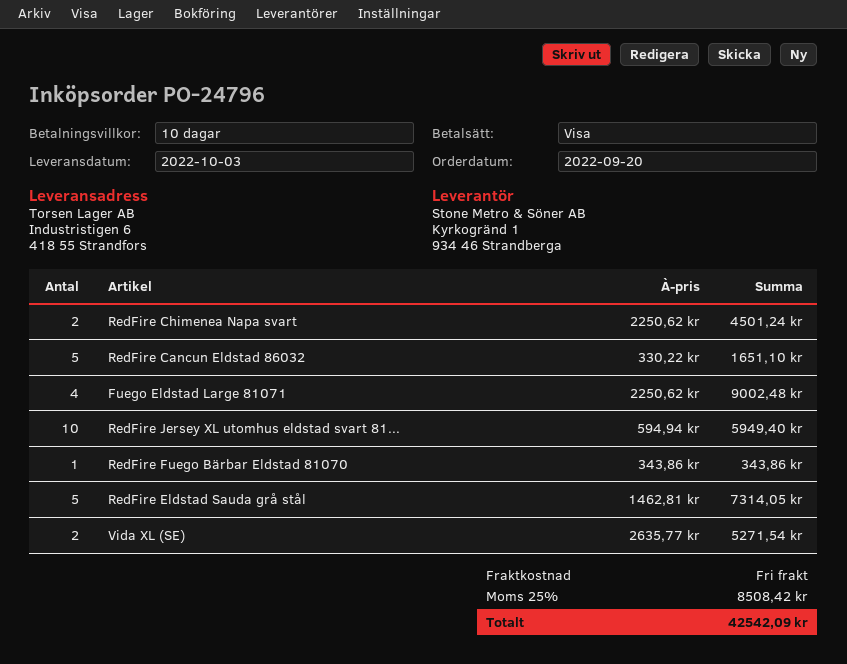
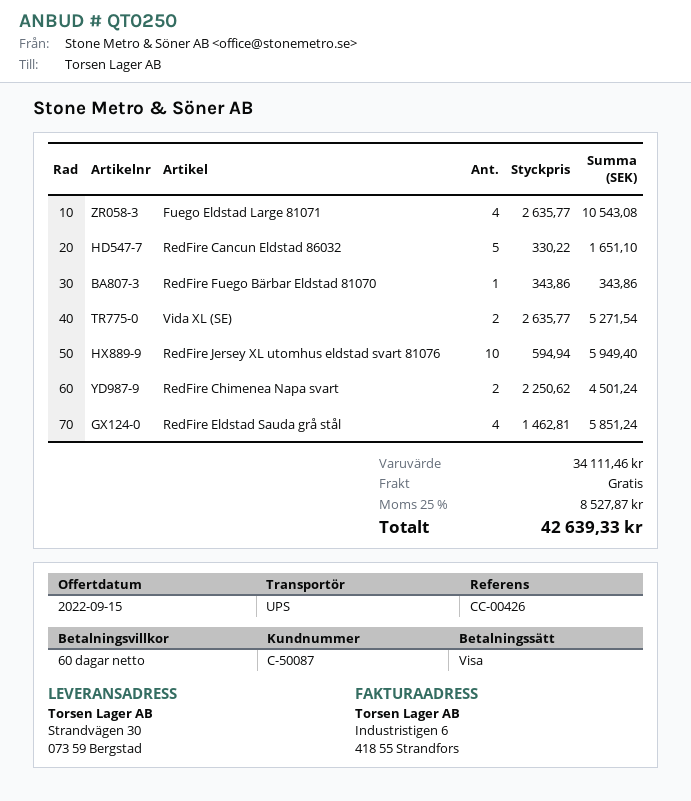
payment terms: 10 days -> 60 days
ship to: Industristigen 6, 418 55 Strandfors -> Strandvägen 30, 073 59 Bergstad
Fuego Eldstad Large 81071: 4 x 2250.62 = 9002.48 -> 4 x 2635.77 = 10543.08
RedFire Eldstad Sauda grå stål: 5 x 1462.81 = 7314.05 -> 4 x 1462.81 = 5851.24
tax: 25% = 8508.42 -> 25% = 8527.87
total: 42542.09 -> 42639.33

